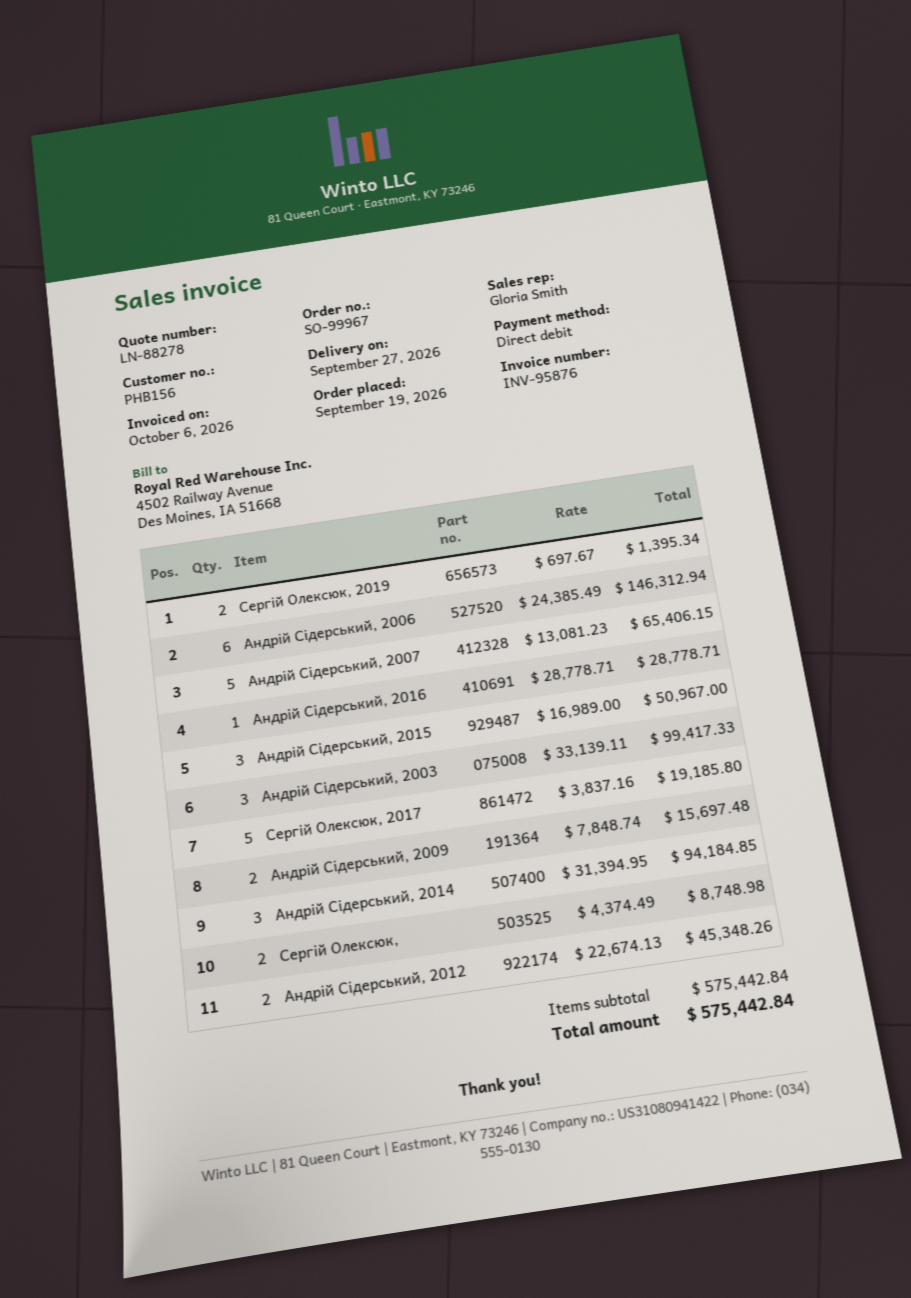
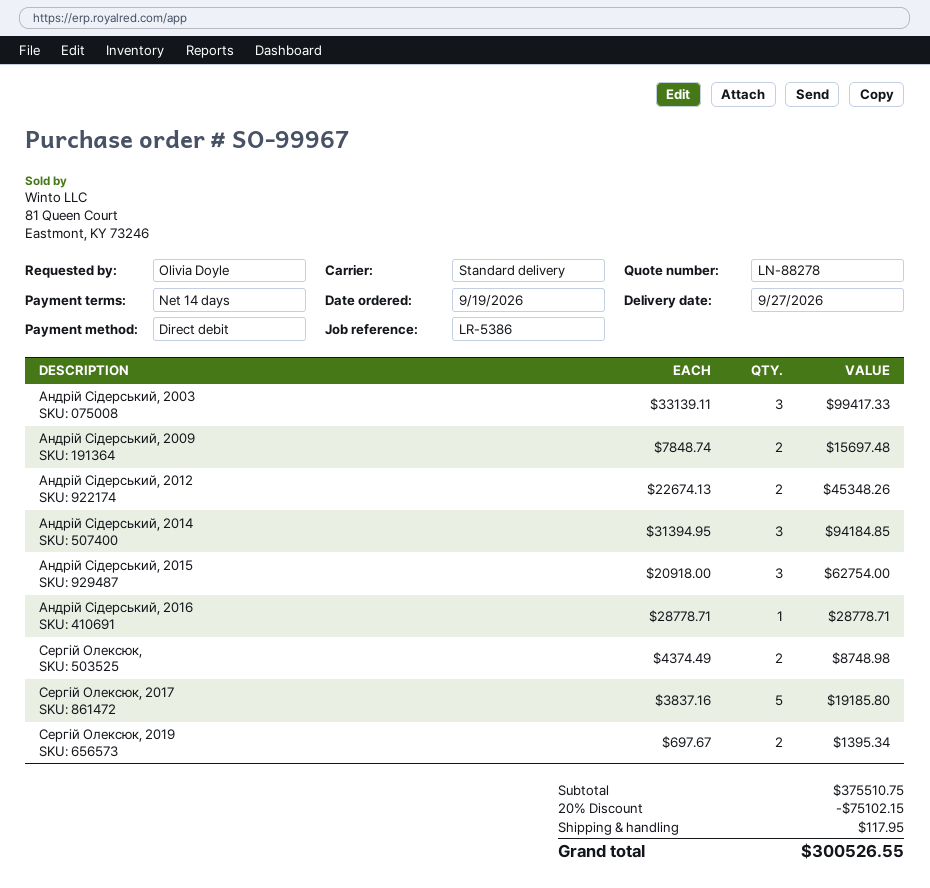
Андрій Сідерський, 2006: 6 x 24385.49 = 146312.94 -> none
Андрій Сідерський, 2007: 5 x 13081.23 = 65406.15 -> none
Андрій Сідерський, 2015: 3 x 16989.00 = 50967.00 -> 3 x 20918.00 = 62754.00
subtotal: 575442.84 -> 375510.75
discount: none -> 20% = 75102.15
shipping: none -> 117.95
total: 575442.84 -> 300526.55

